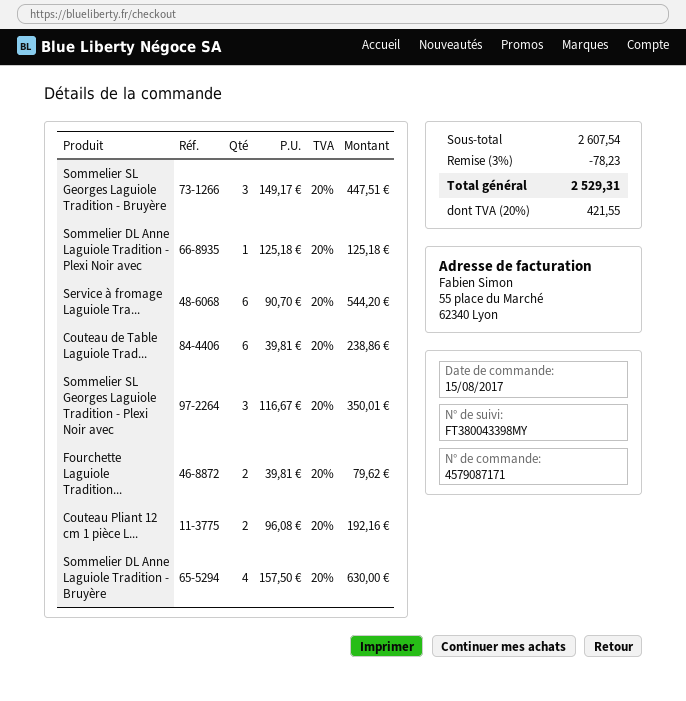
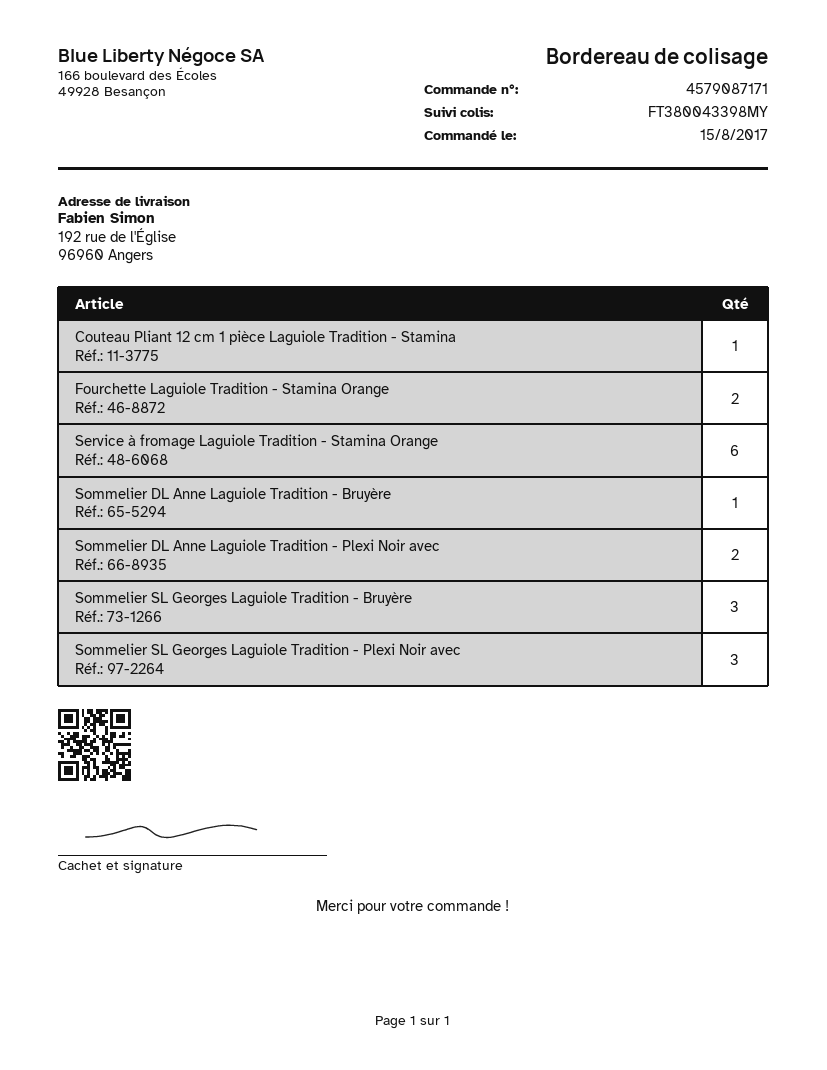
Sommelier DL Anne Laguiole Tradition - Plexi Noir avec: 1 -> 2
Couteau de Table Laguiole Trad...: 6 -> none
Couteau Pliant 12 cm 1 pièce L...: 2 -> 1
Sommelier DL Anne Laguiole Tradition - Bruyère: 4 -> 1

